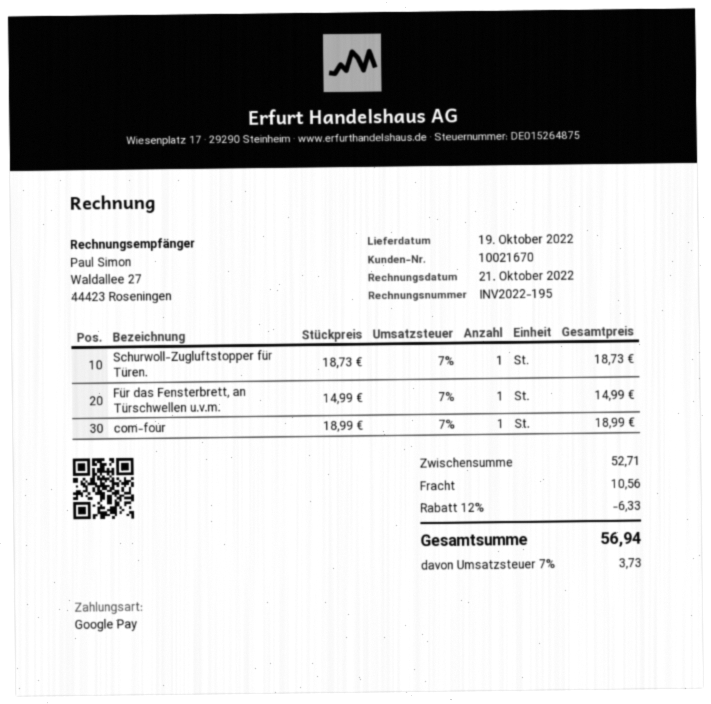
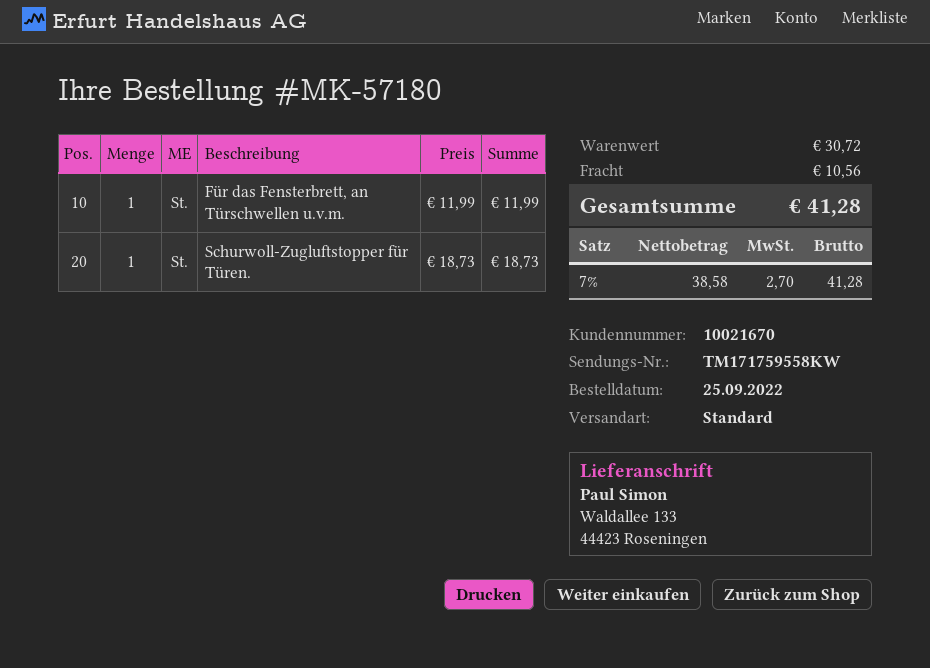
Für das Fensterbrett, an Türschwellen u.v.m.: 1 x 14.99 = 14.99 -> 1 x 11.99 = 11.99
com-four: 1 x 18.99 = 18.99 -> none
subtotal: 52.71 -> 30.72
discount: 12% = 6.33 -> none
tax: 7% = 3.73 -> 7% = 2.70
total: 56.94 -> 41.28

